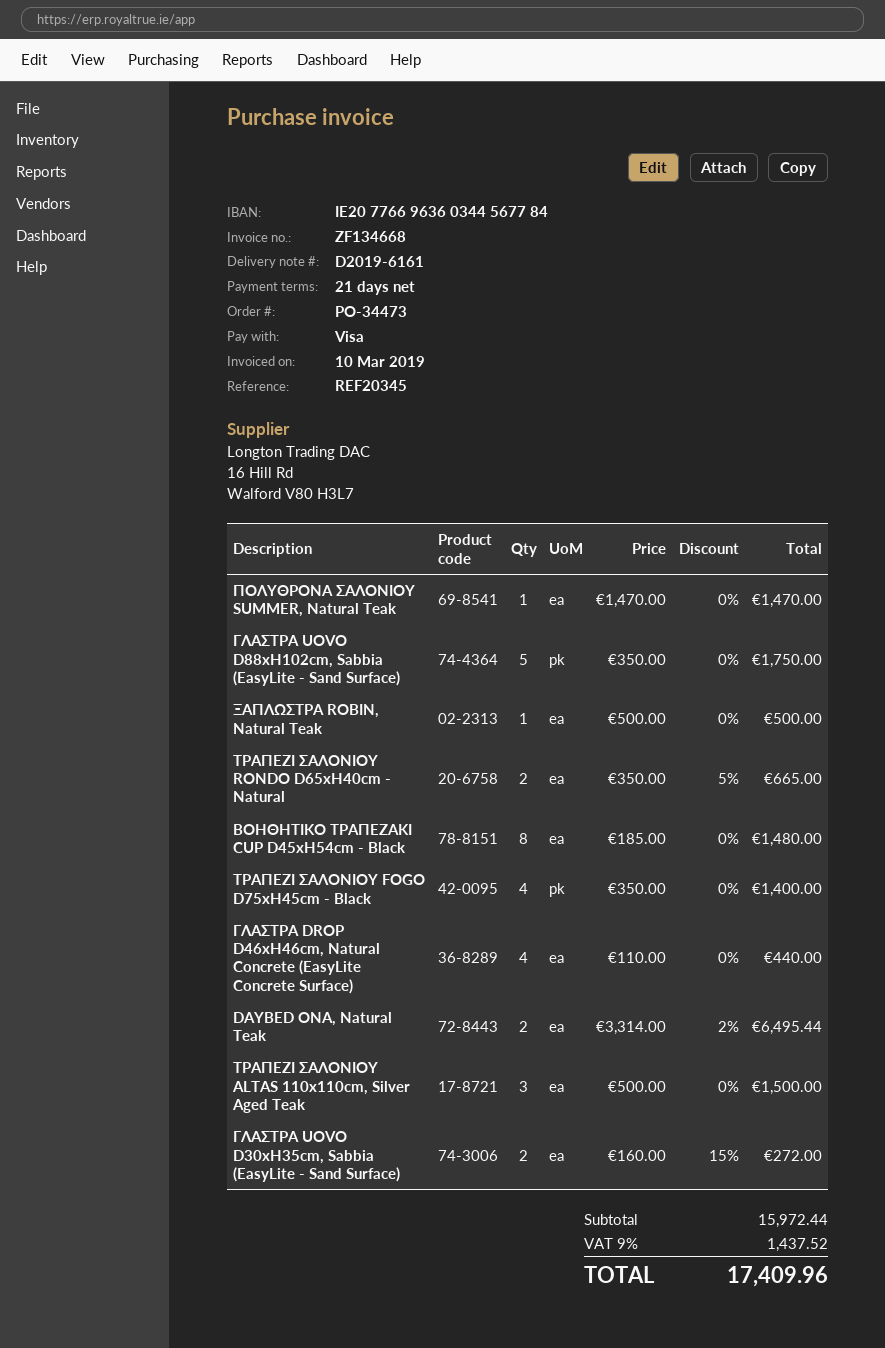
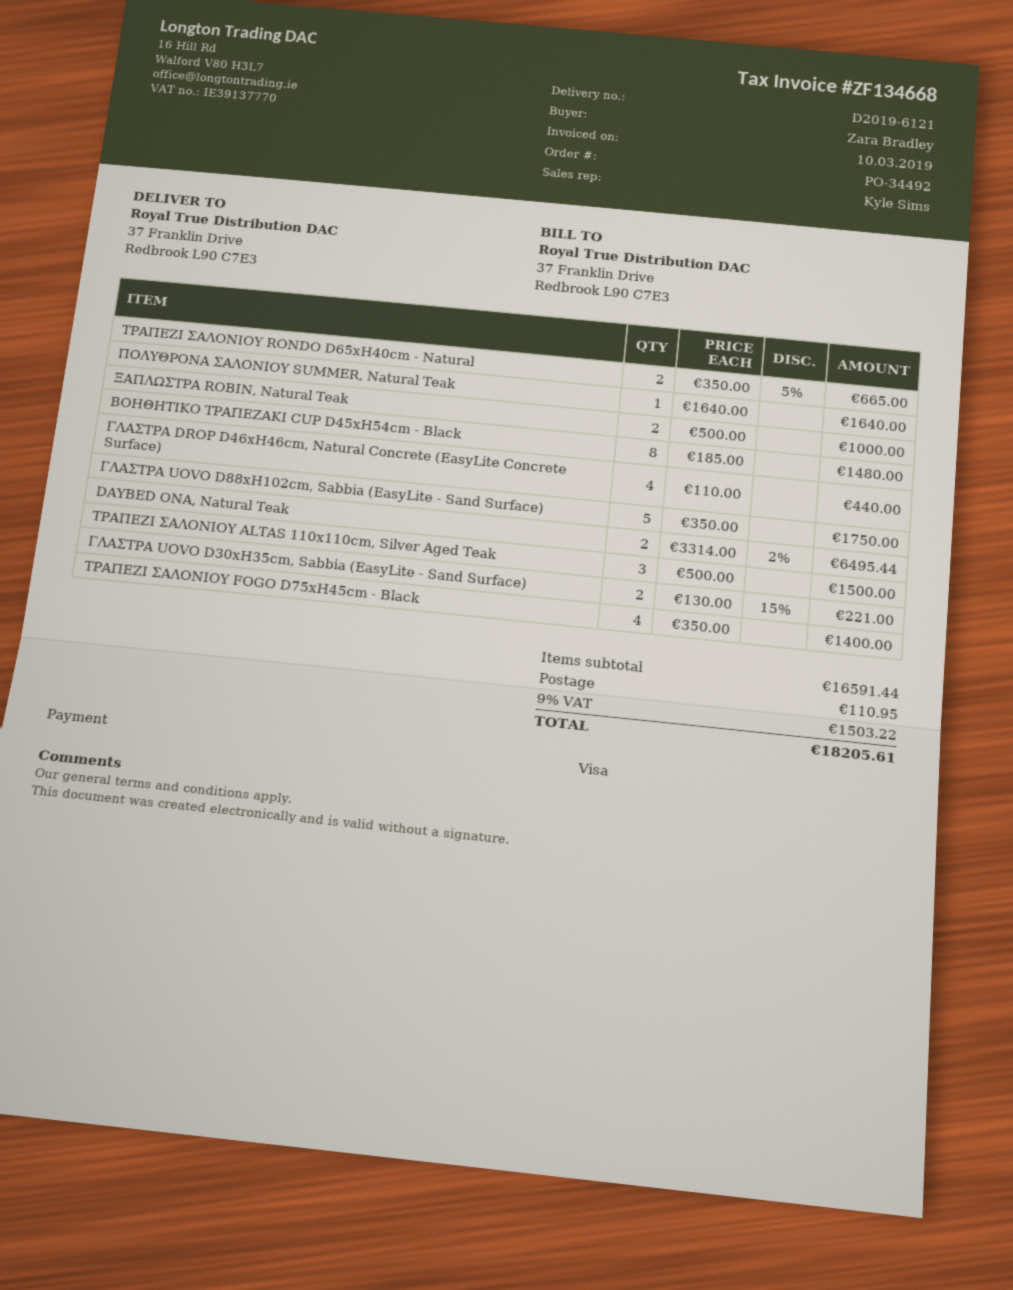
order number: PO-34473 -> PO-34492
delivery note number: D2019-6161 -> D2019-6121
ΠΟΛΥΘΡΟΝΑ ΣΑΛΟΝΙΟΥ SUMMER, Natural Teak: 1 x 1470.00 = 1470.00 -> 1 x 1640.00 = 1640.00
ΞΑΠΛΩΣΤΡΑ ROBIN, Natural Teak: 1 x 500.00 = 500.00 -> 2 x 500.00 = 1000.00
ΓΛΑΣΤΡΑ UOVO D30xH35cm, Sabbia (EasyLite - Sand Surface): 2 x 160.00 - 15% = 272.00 -> 2 x 130.00 - 15% = 221.00
subtotal: 15972.44 -> 16591.44
shipping: none -> 110.95
tax: 9% = 1437.52 -> 9% = 1503.22
total: 17409.96 -> 18205.61

